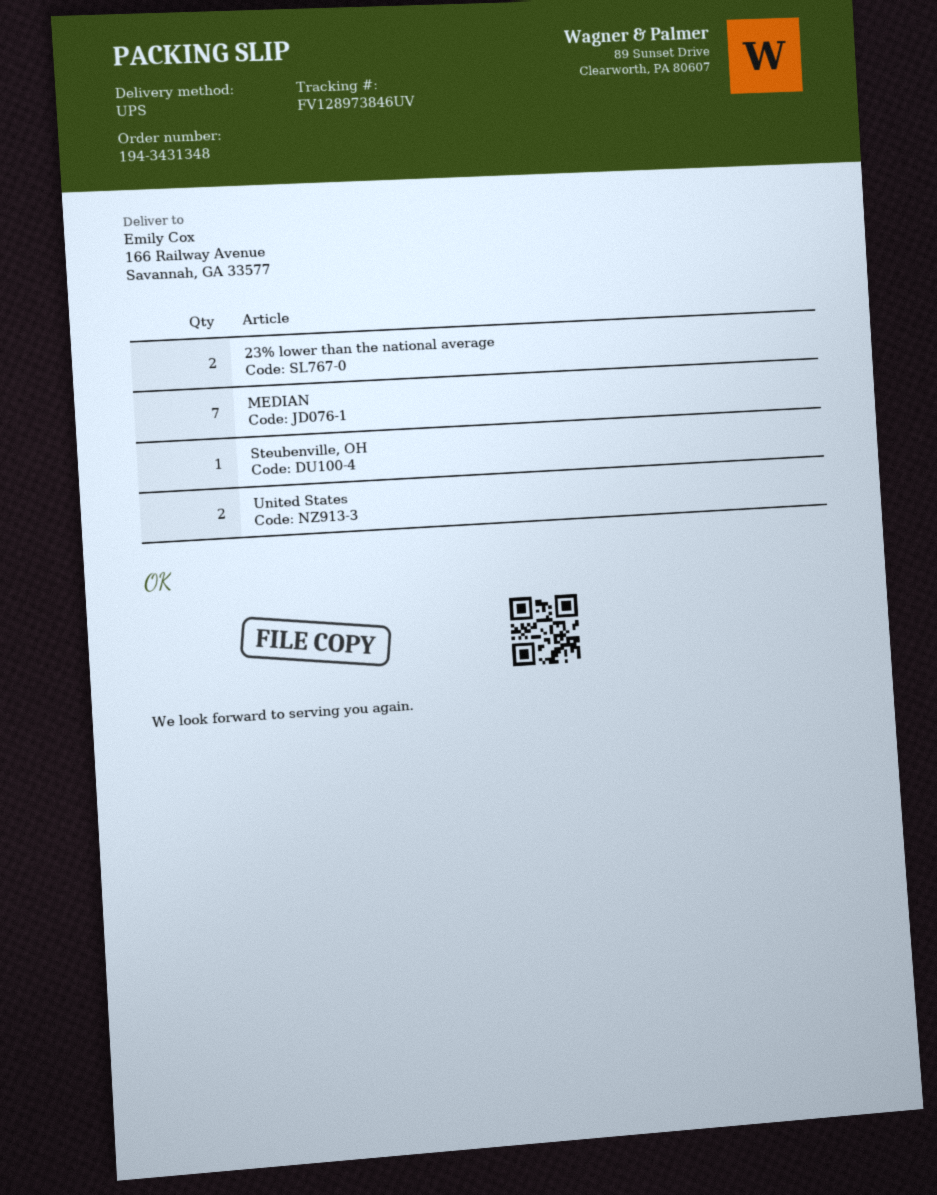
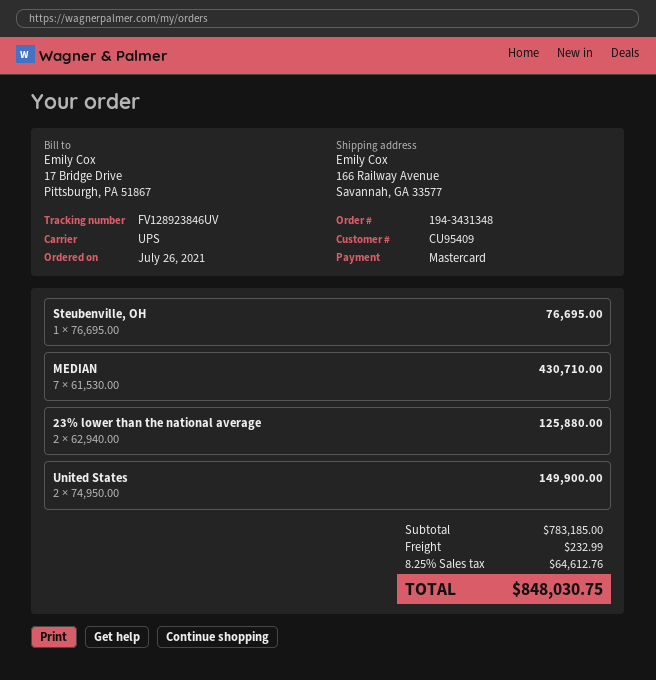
tracking number: FV128973846UV -> FV128923846UV

